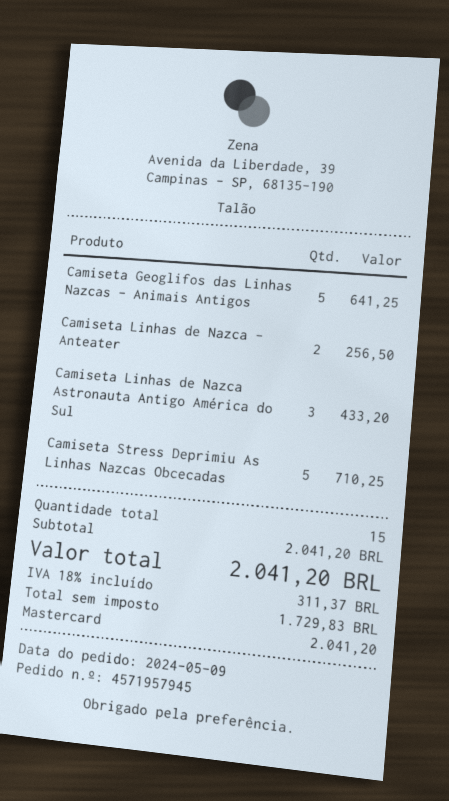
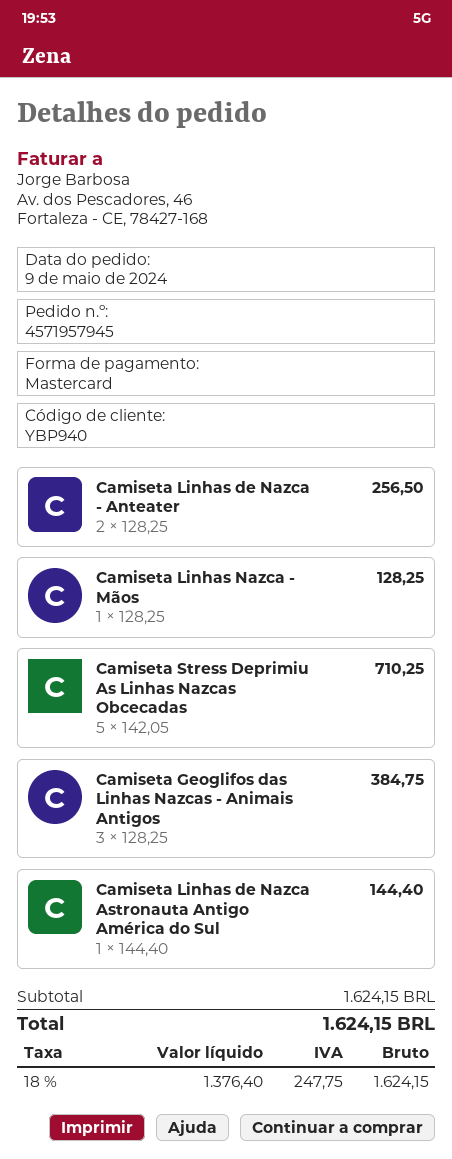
Camiseta Geoglifos das Linhas Nazcas - Animais Antigos: 5 for 641.25 -> 3 for 384.75
Camiseta Linhas de Nazca Astronauta Antigo América do Sul: 3 for 433.20 -> 1 for 144.40
Camiseta Linhas Nazca - Mãos: none -> 1 for 128.25
subtotal: 2041.20 -> 1624.15
net: 1729.83 -> 1376.40
tax: 18% = 311.37 -> 18% = 247.75
total: 2041.20 -> 1624.15

